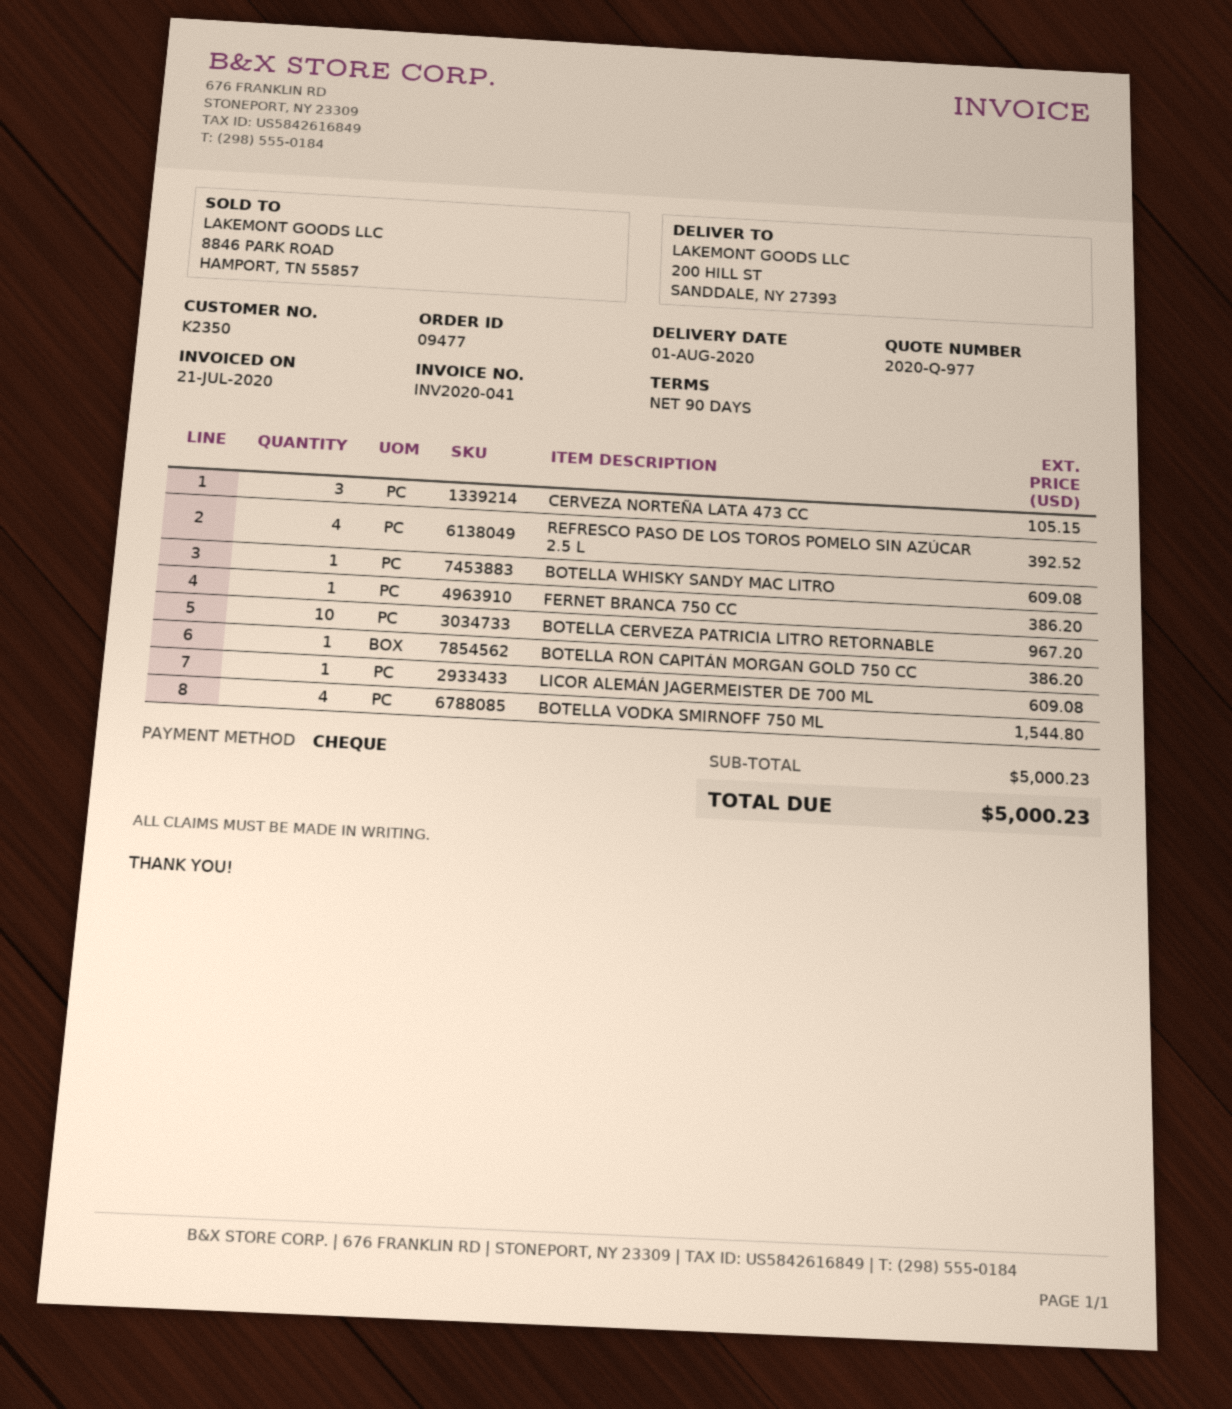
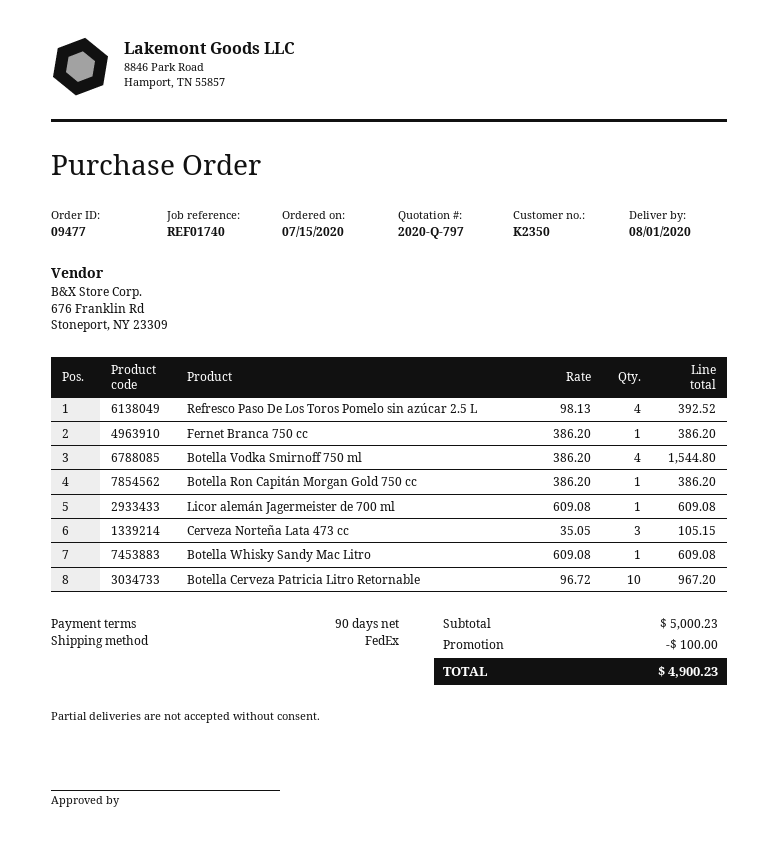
quote number: 2020-Q-977 -> 2020-Q-797
discount: none -> 100.00
total: 5000.23 -> 4900.23

